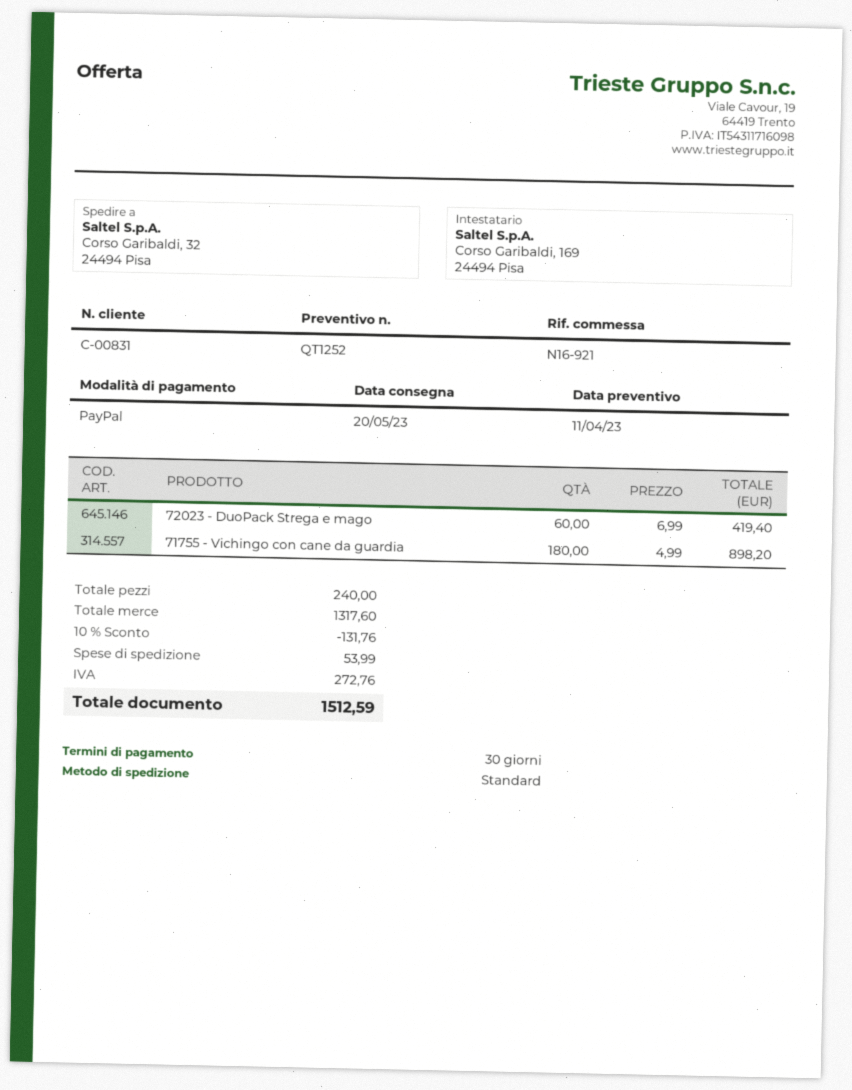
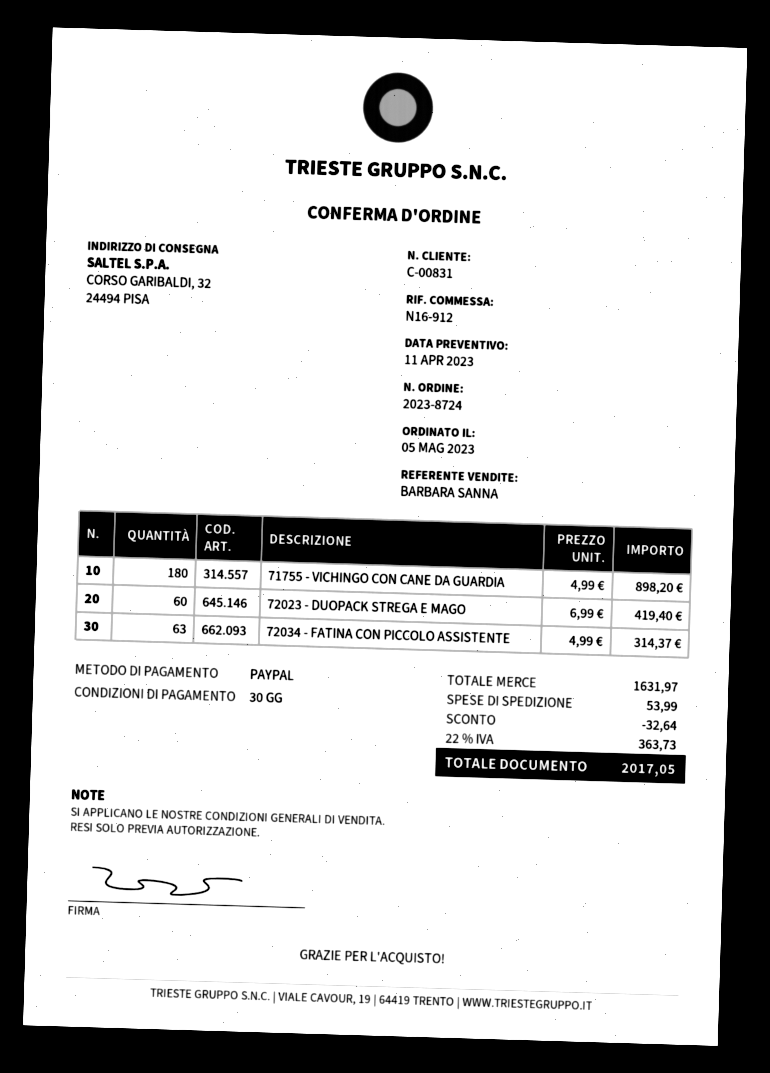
reference: N16-921 -> N16-912
72034 - FATINA CON PICCOLO ASSISTENTE: none -> 63 x 4.99 = 314.37
subtotal: 1317.60 -> 1631.97
discount: 131.76 -> 32.64
tax: 272.76 -> 363.73
total: 1512.59 -> 2017.05

